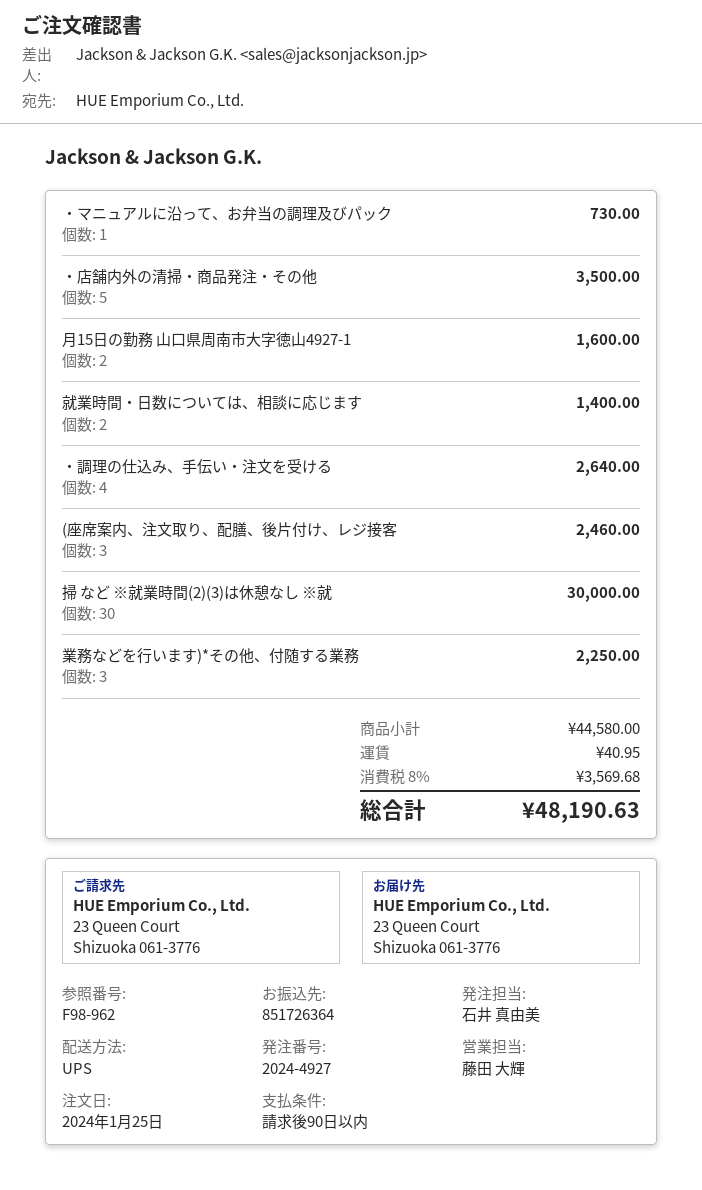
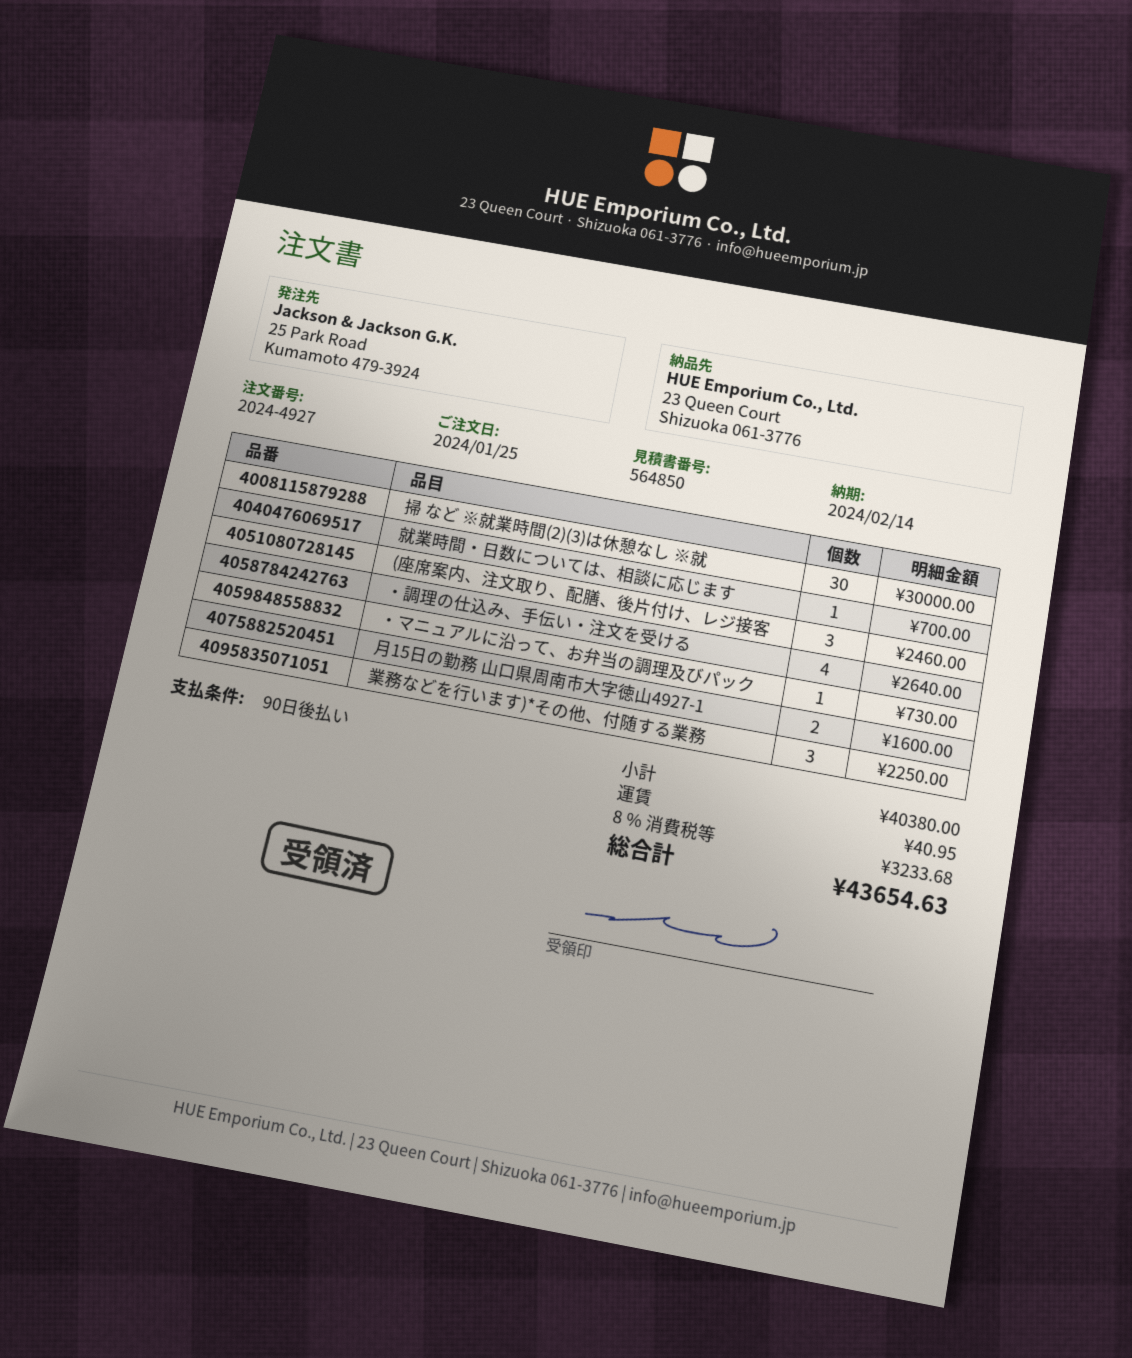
・店舗内外の清掃・商品発注・その他: 5 for 3500.00 -> none
就業時間・日数については、相談に応じます: 2 for 1400.00 -> 1 for 700.00
subtotal: 44580.00 -> 40380.00
tax: 8% = 3569.68 -> 8% = 3233.68
total: 48190.63 -> 43654.63

